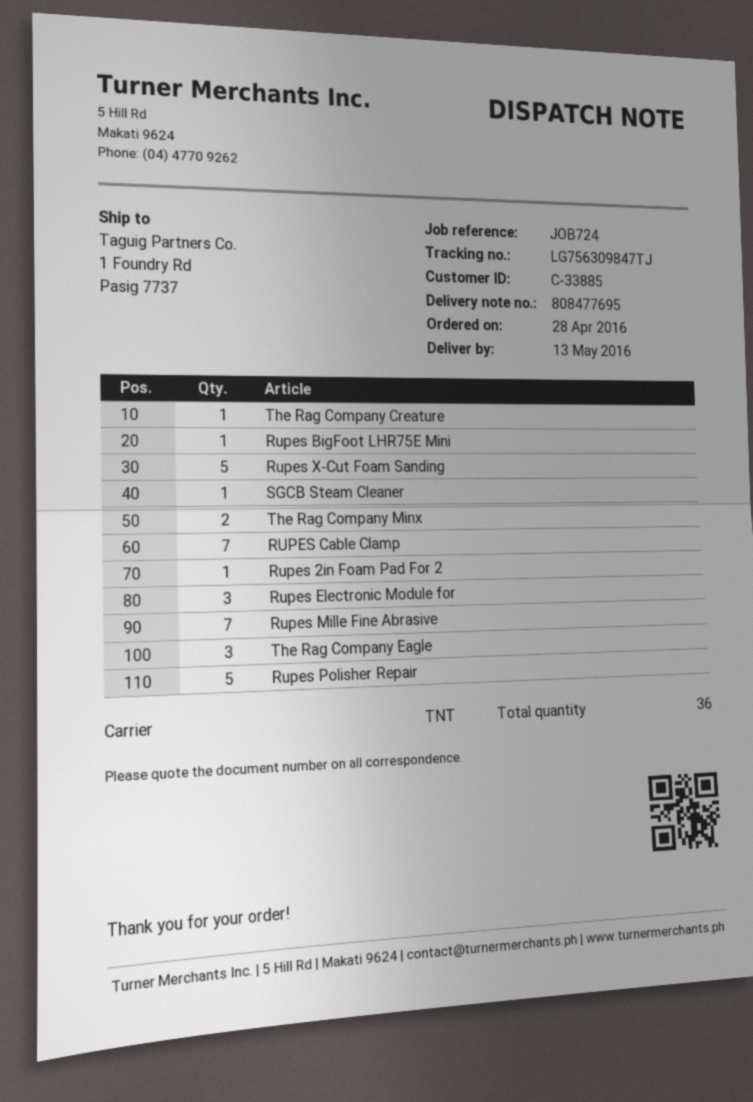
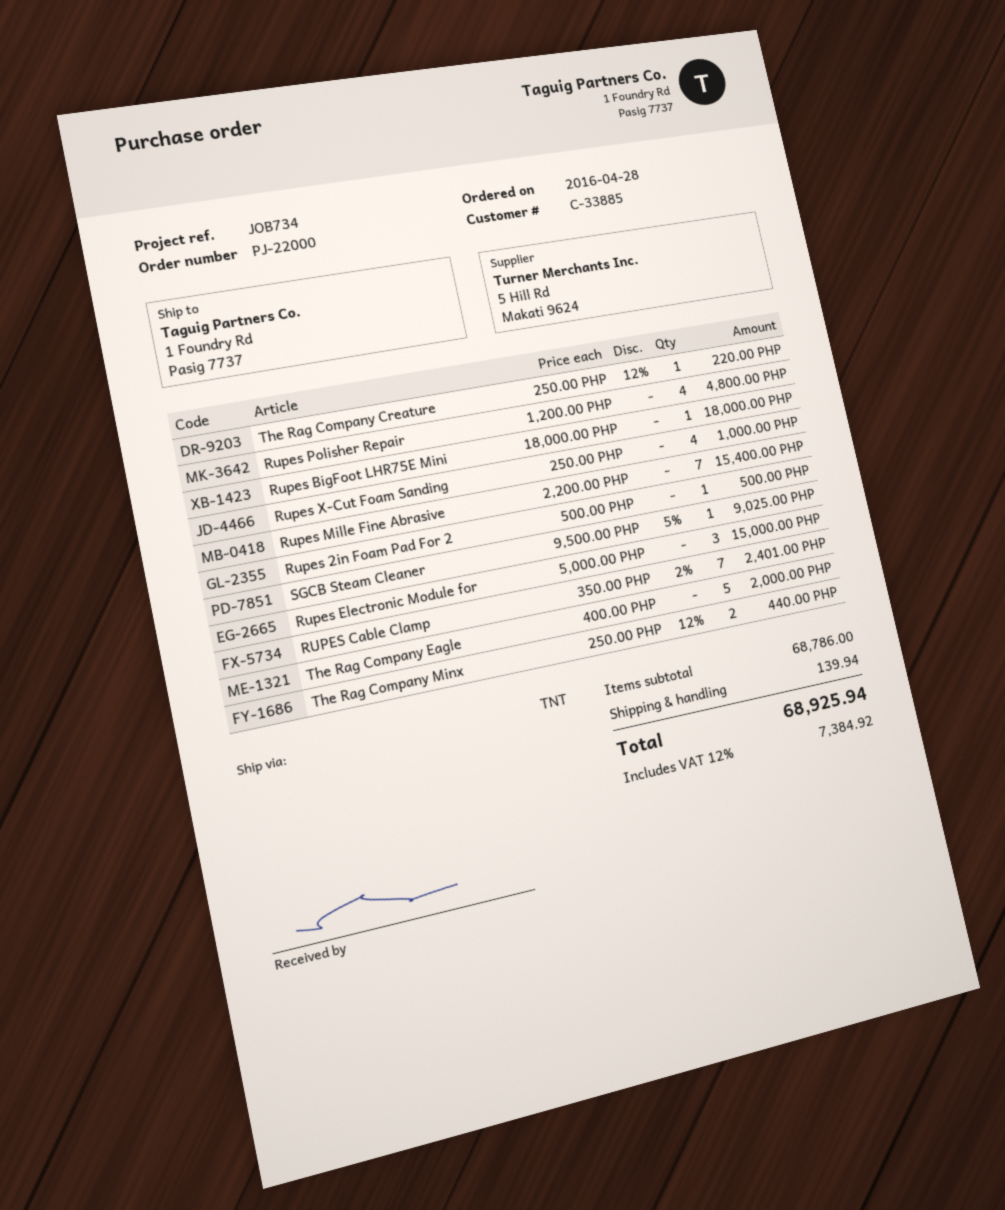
reference: JOB724 -> JOB734
Rupes X-Cut Foam Sanding: 5 -> 4
The Rag Company Eagle: 3 -> 5
Rupes Polisher Repair: 5 -> 4

